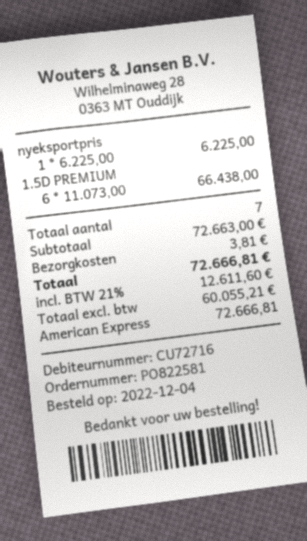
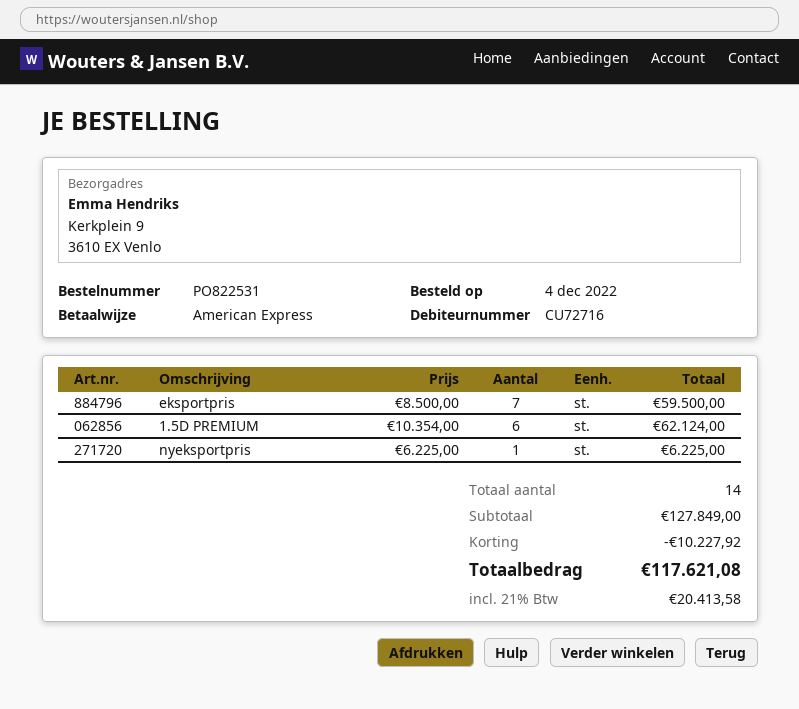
order number: PO822581 -> PO822531
1.5D PREMIUM: 6 x 11073.00 = 66438.00 -> 6 x 10354.00 = 62124.00
eksportpris: none -> 7 x 8500.00 = 59500.00
total quantity: 7 -> 14
subtotal: 72663.00 -> 127849.00
discount: none -> 10227.92
shipping: 3.81 -> none
tax: 21% = 12611.60 -> 21% = 20413.58
total: 72666.81 -> 117621.08

